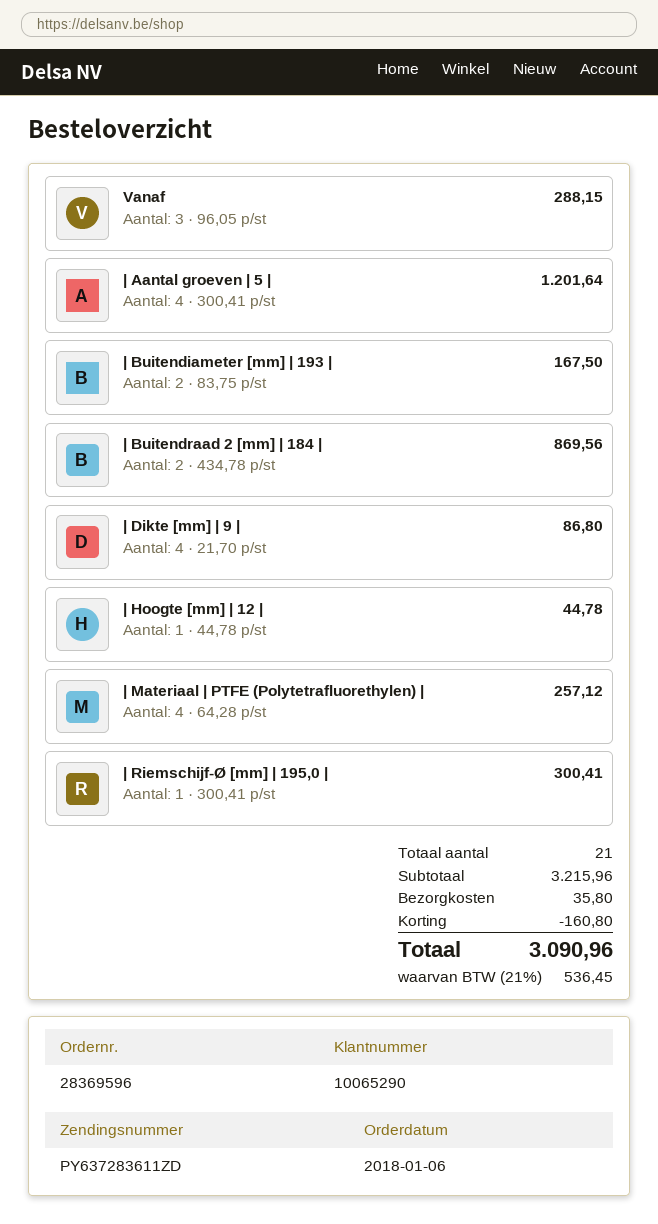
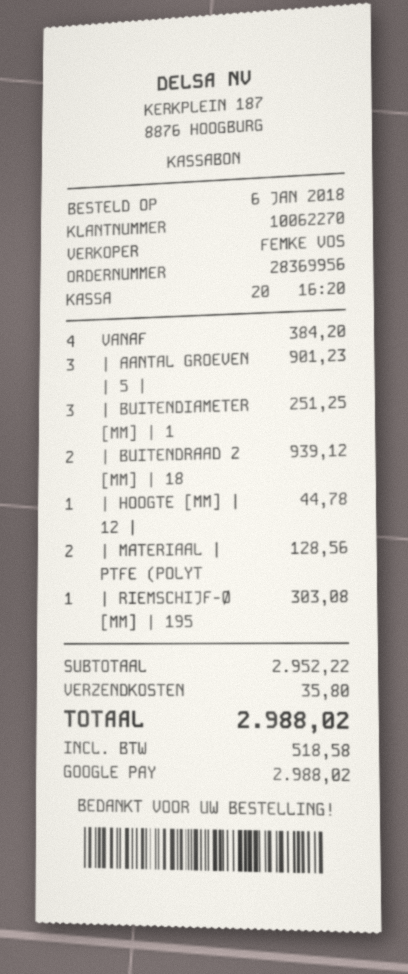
order number: 28369596 -> 28369956
customer number: 10065290 -> 10062270
Vanaf: 3 for 288.15 -> 4 for 384.20
| Aantal groeven | 5 |: 4 for 1201.64 -> 3 for 901.23
| Buitendiameter [mm] | 193 |: 2 for 167.50 -> 3 for 251.25
| Buitendraad 2 [mm] | 184 |: 2 for 869.56 -> 2 for 939.12
| Dikte [mm] | 9 |: 4 for 86.80 -> none
| Materiaal | PTFE (Polytetrafluorethylen) |: 4 for 257.12 -> 2 for 128.56
| Riemschijf-Ø [mm] | 195,0 |: 1 for 300.41 -> 1 for 303.08
subtotal: 3215.96 -> 2952.22
discount: 160.80 -> none
tax: 536.45 -> 518.58
total: 3090.96 -> 2988.02

